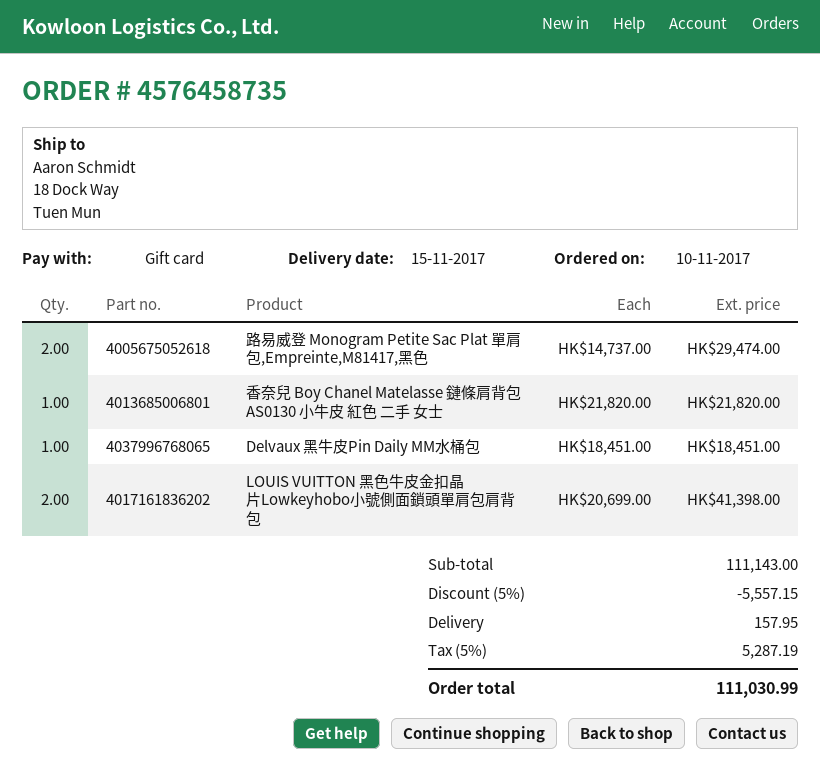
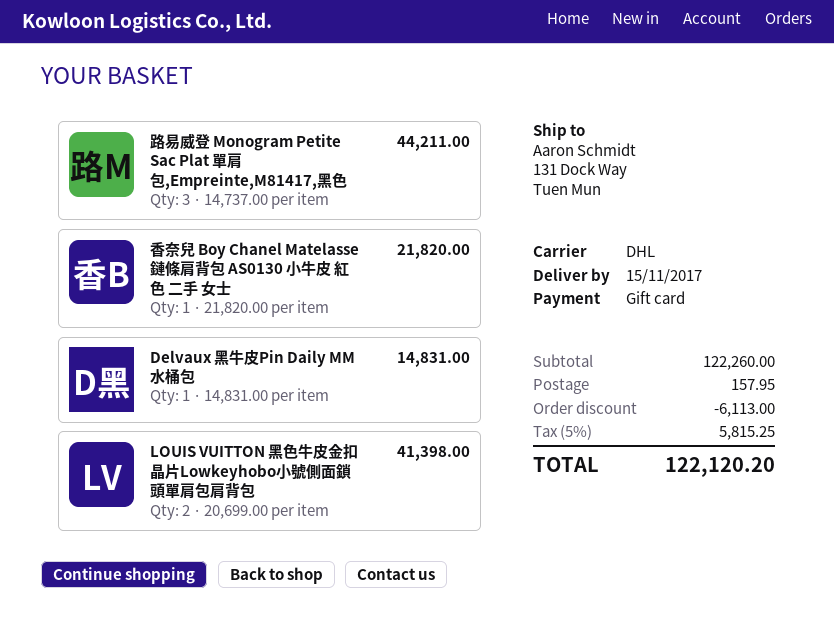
ship to: 18 Dock Way, Tuen Mun -> 131 Dock Way, Tuen Mun
路易威登 Monogram Petite Sac Plat 單肩包,Empreinte,M81417,黑色: 2 x 14737.00 = 29474.00 -> 3 x 14737.00 = 44211.00
Delvaux 黑牛皮Pin Daily MM水桶包: 1 x 18451.00 = 18451.00 -> 1 x 14831.00 = 14831.00
subtotal: 111143.00 -> 122260.00
discount: 5557.15 -> 6113.00
tax: 5% = 5287.19 -> 5% = 5815.25
total: 111030.99 -> 122120.20

